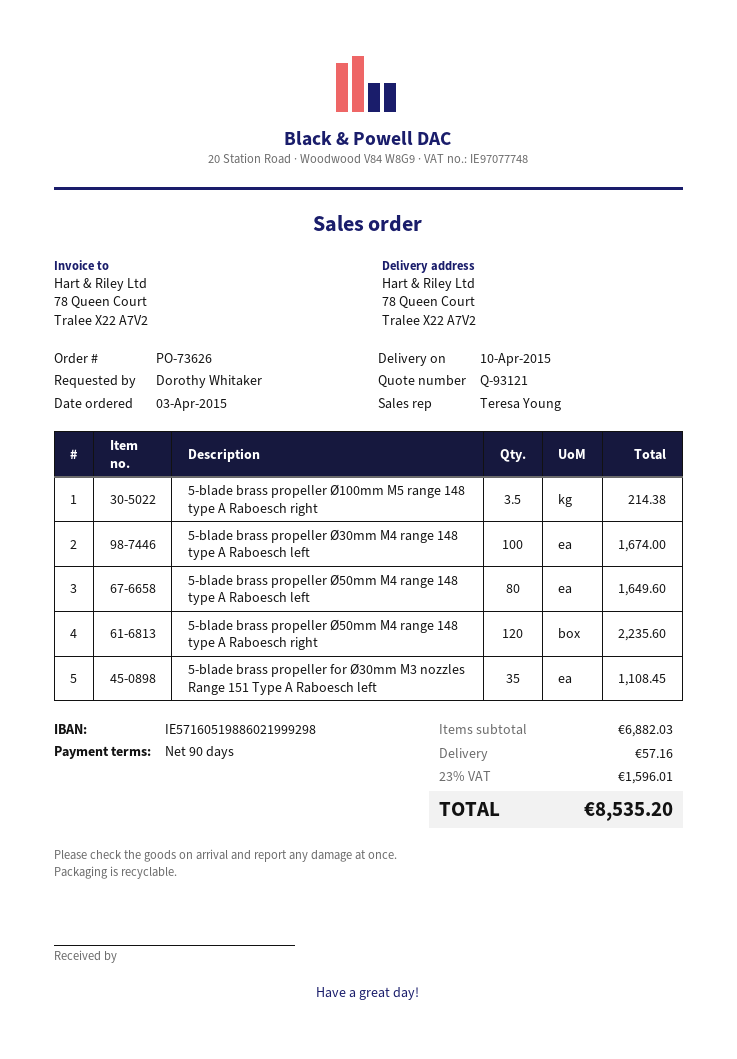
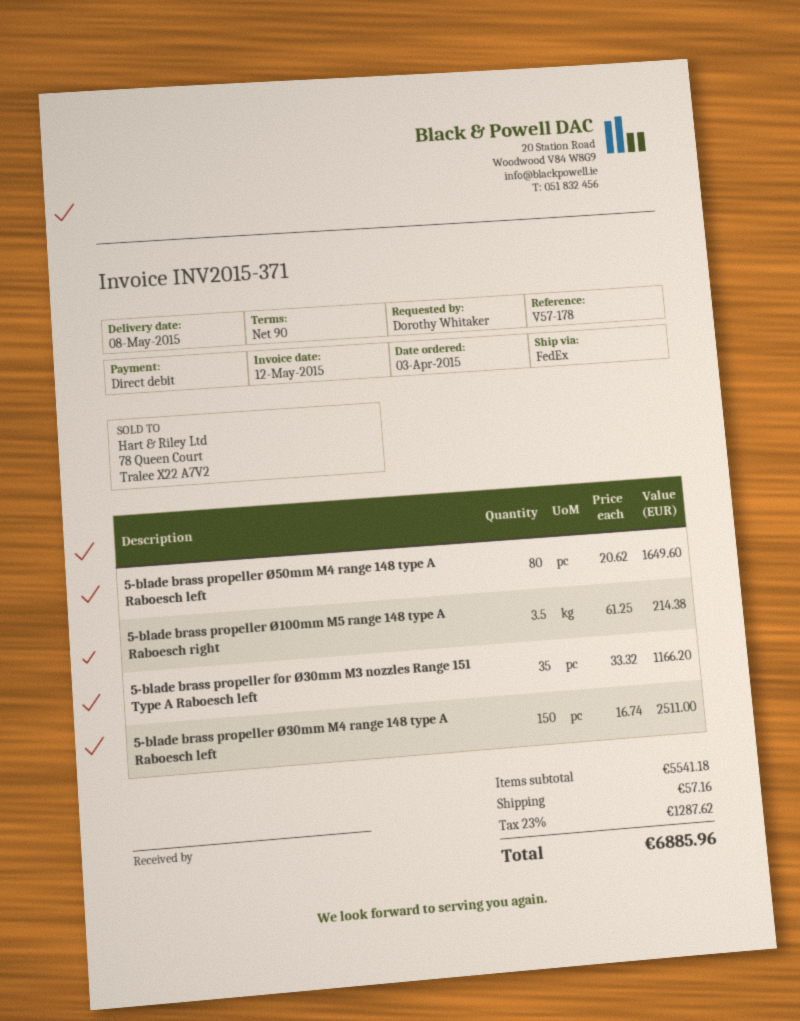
delivery date: 2015-04-10 -> 2015-05-08
5-blade brass propeller Ø30mm M4 range 148 type A Raboesch left: 100 for 1674.00 -> 150 for 2511.00
5-blade brass propeller Ø50mm M4 range 148 type A Raboesch right: 120 for 2235.60 -> none
5-blade brass propeller for Ø30mm M3 nozzles Range 151 Type A Raboesch left: 35 for 1108.45 -> 35 for 1166.20
subtotal: 6882.03 -> 5541.18
tax: 23% = 1596.01 -> 23% = 1287.62
total: 8535.20 -> 6885.96

